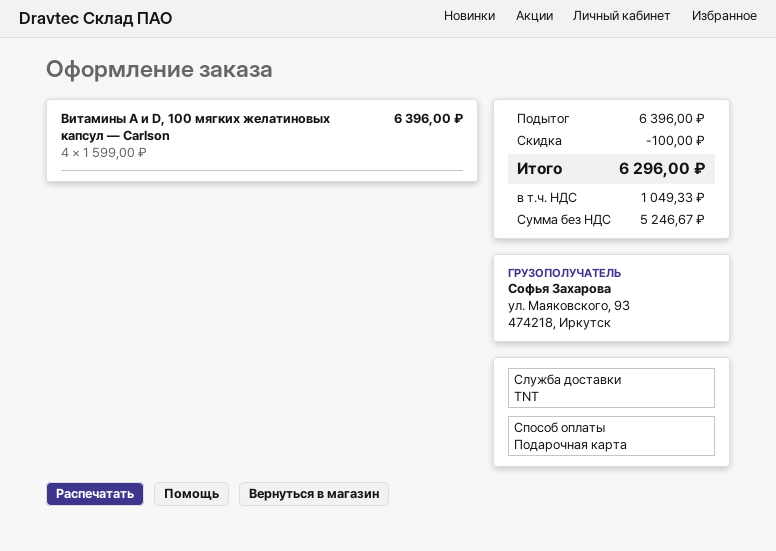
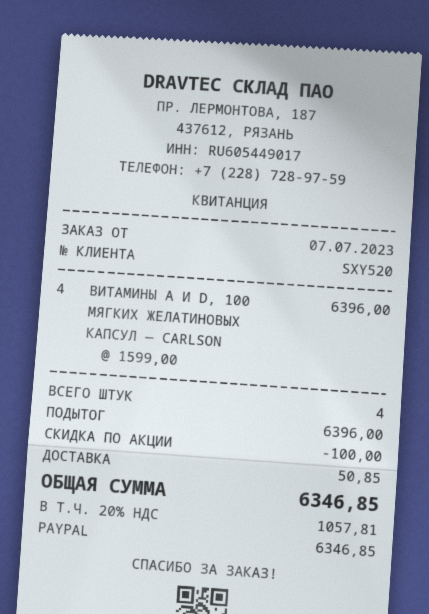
payment method: gift card -> PayPal
shipping: none -> 50.85
tax: 1049.33 -> 1057.81
total: 6296.00 -> 6346.85

